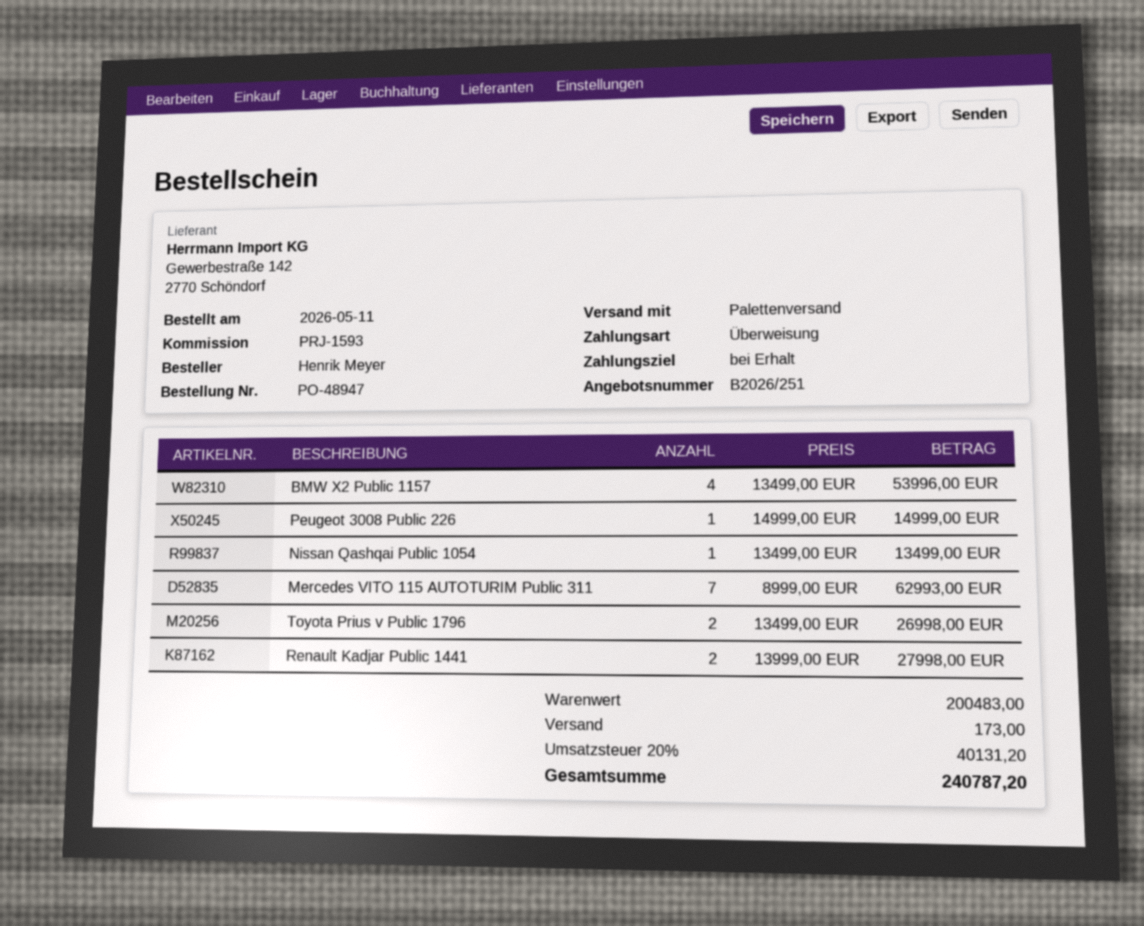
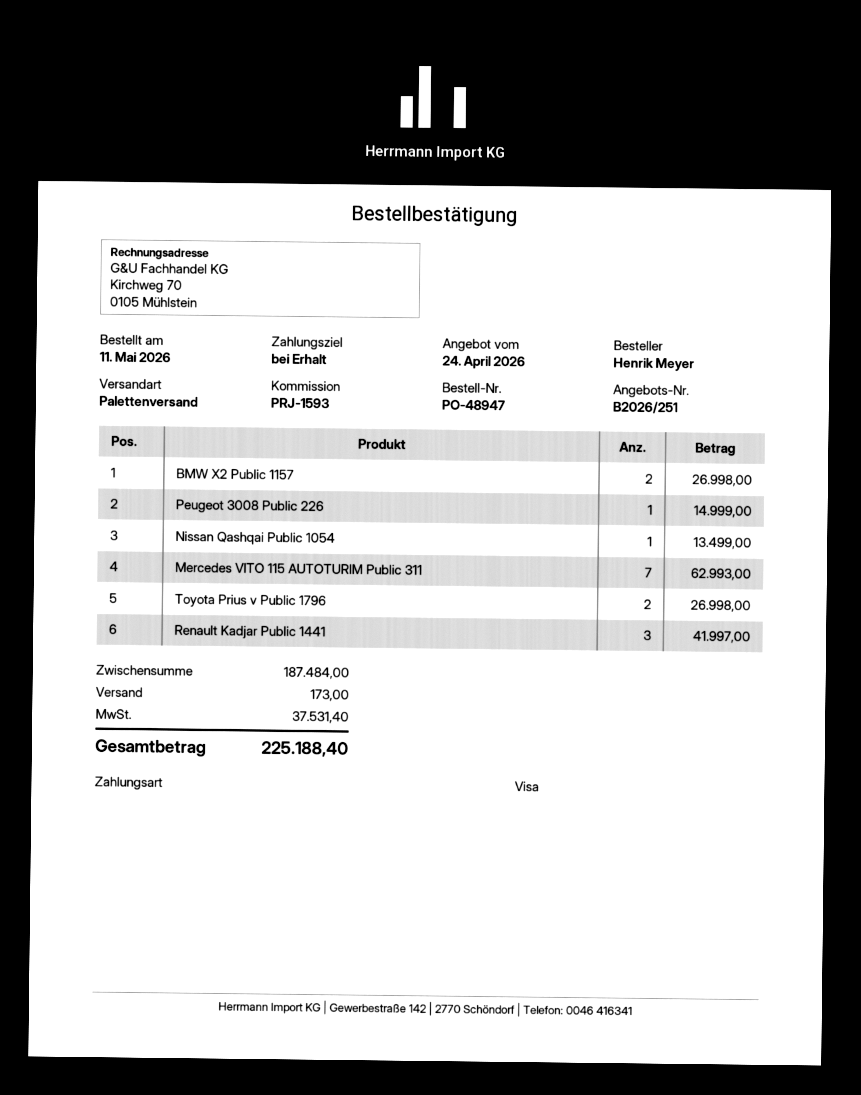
payment method: bank transfer -> Visa
BMW X2 Public 1157: 4 for 53996.00 -> 2 for 26998.00
Renault Kadjar Public 1441: 2 for 27998.00 -> 3 for 41997.00
subtotal: 200483.00 -> 187484.00
tax: 40131.20 -> 37531.40
total: 240787.20 -> 225188.40

